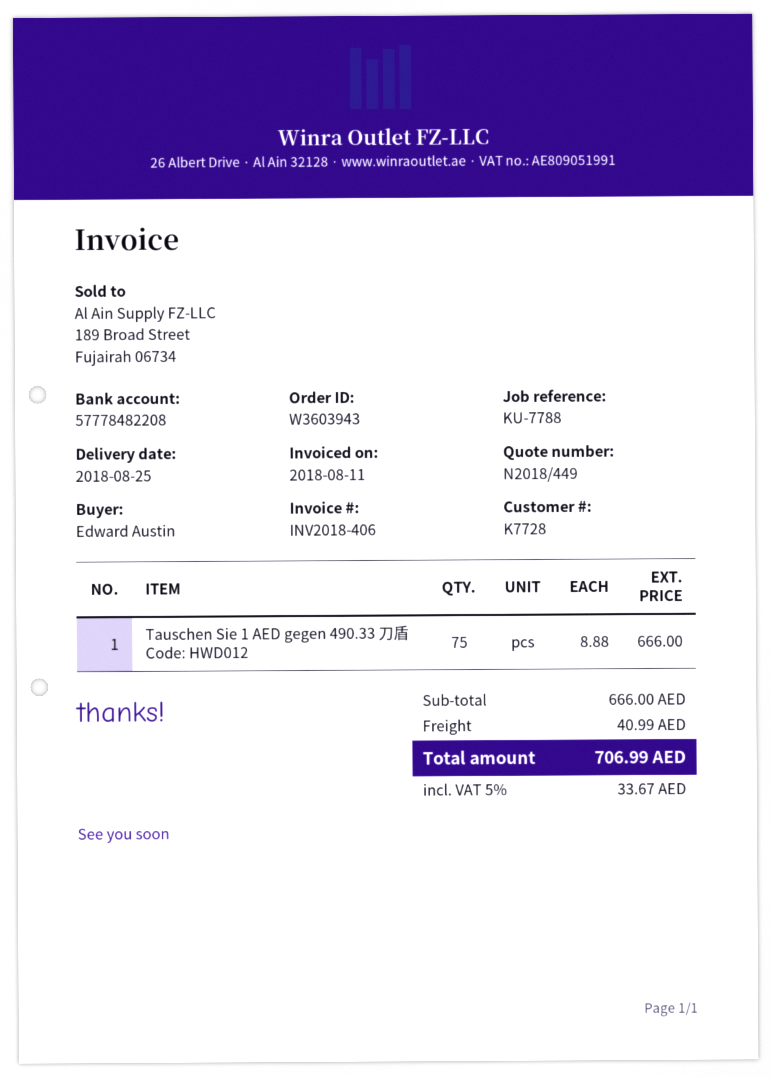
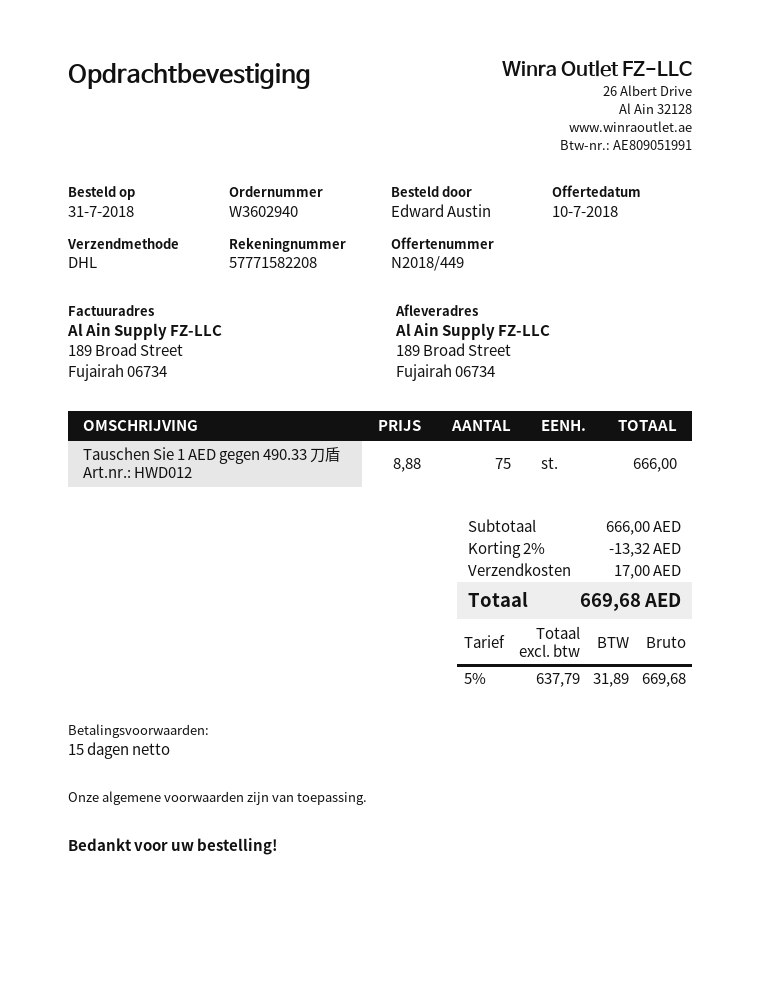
order number: W3603943 -> W3602940
bank account: 57778482208 -> 57771582208
discount: none -> 2% = 13.32
shipping: 40.99 -> 17.00
tax: 5% = 33.67 -> 5% = 31.89
total: 706.99 -> 669.68

